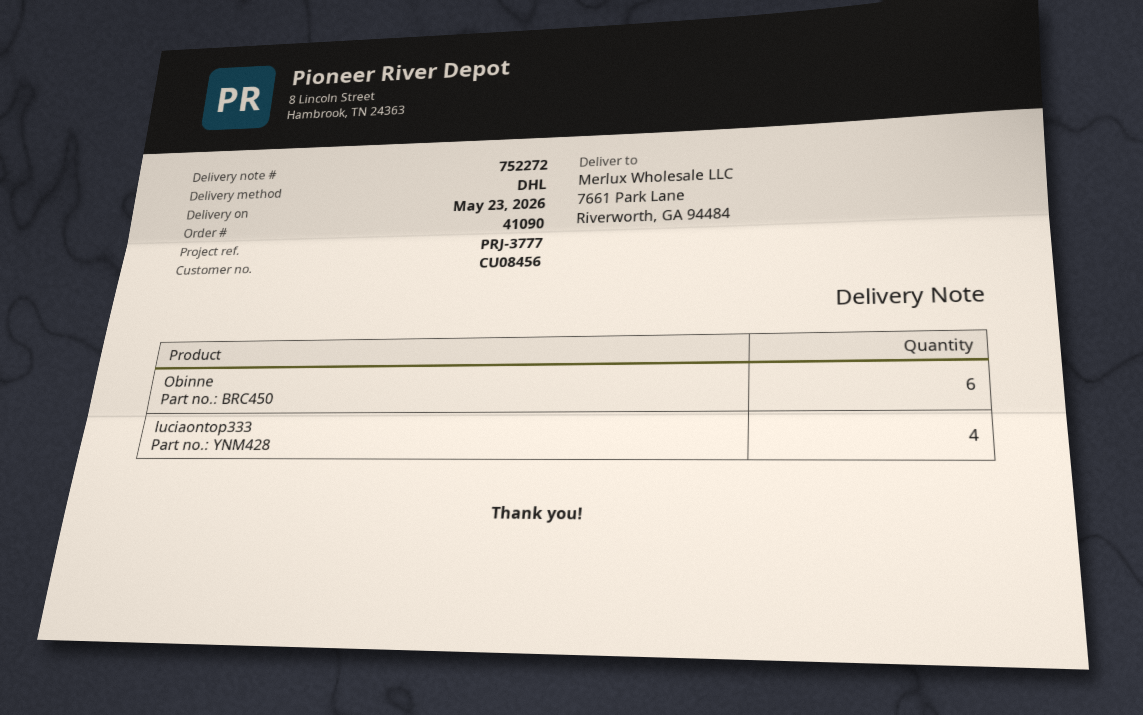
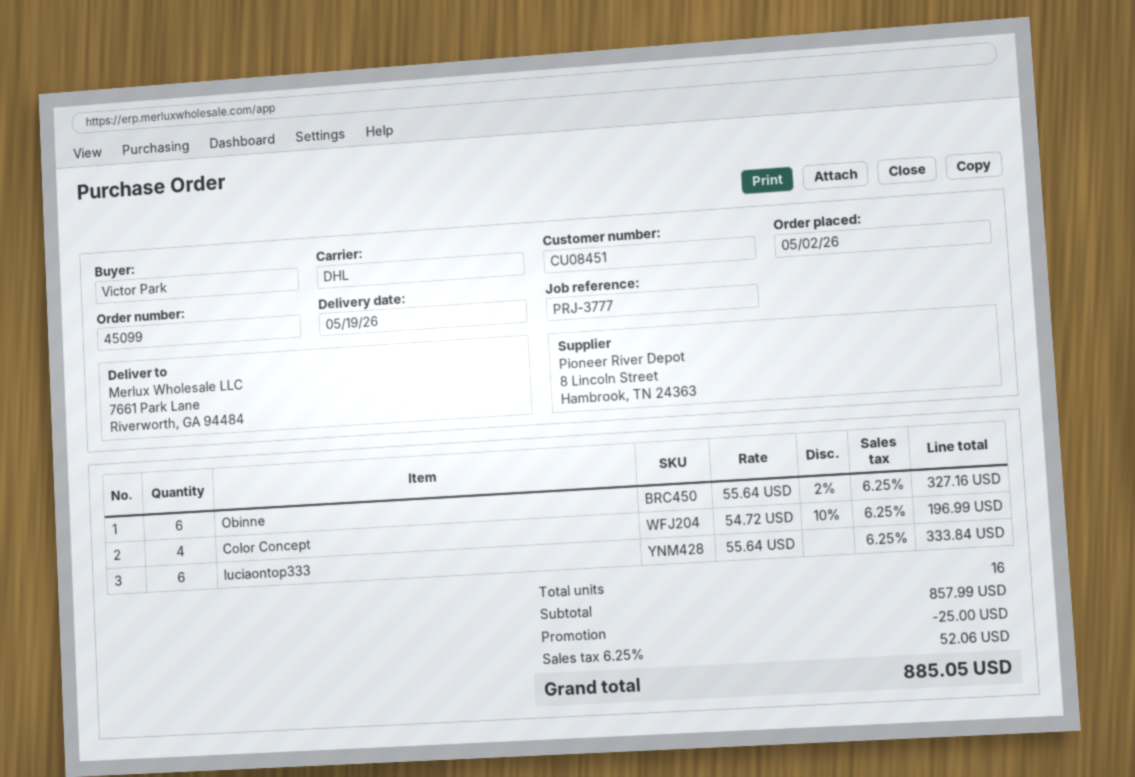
order number: 41090 -> 45099
delivery date: 2026-05-23 -> 2026-05-19
customer number: CU08456 -> CU08451
luciaontop333: 4 -> 6
Color Concept: none -> 4

